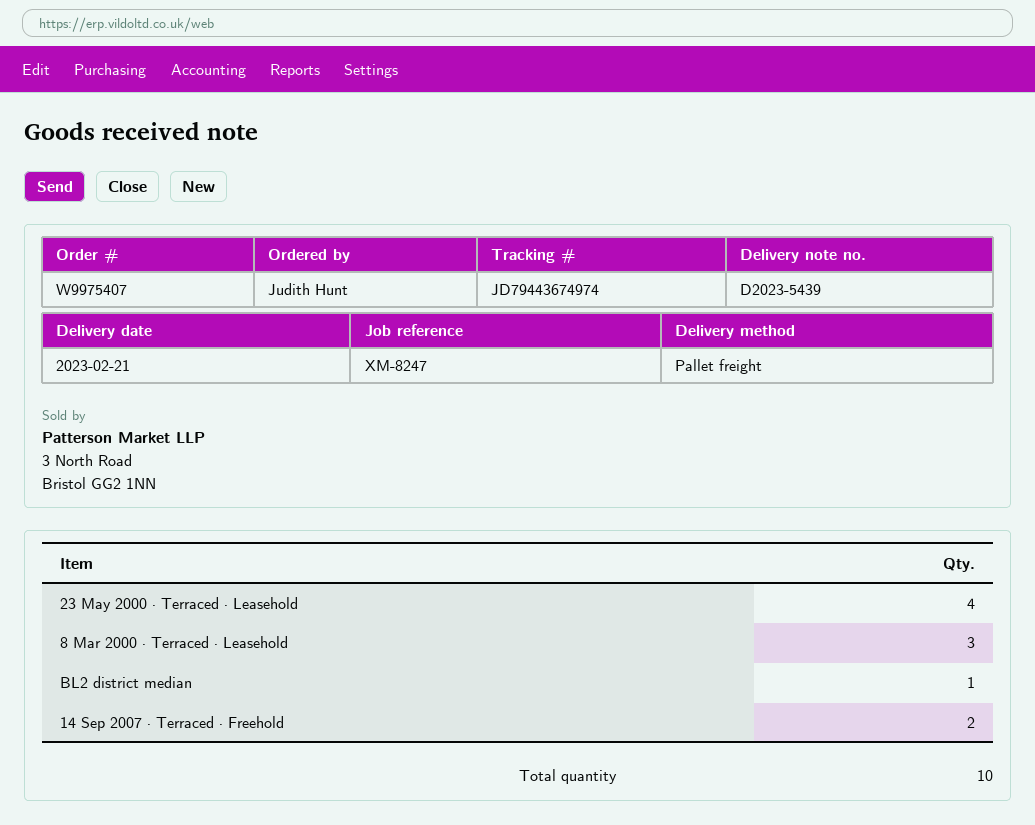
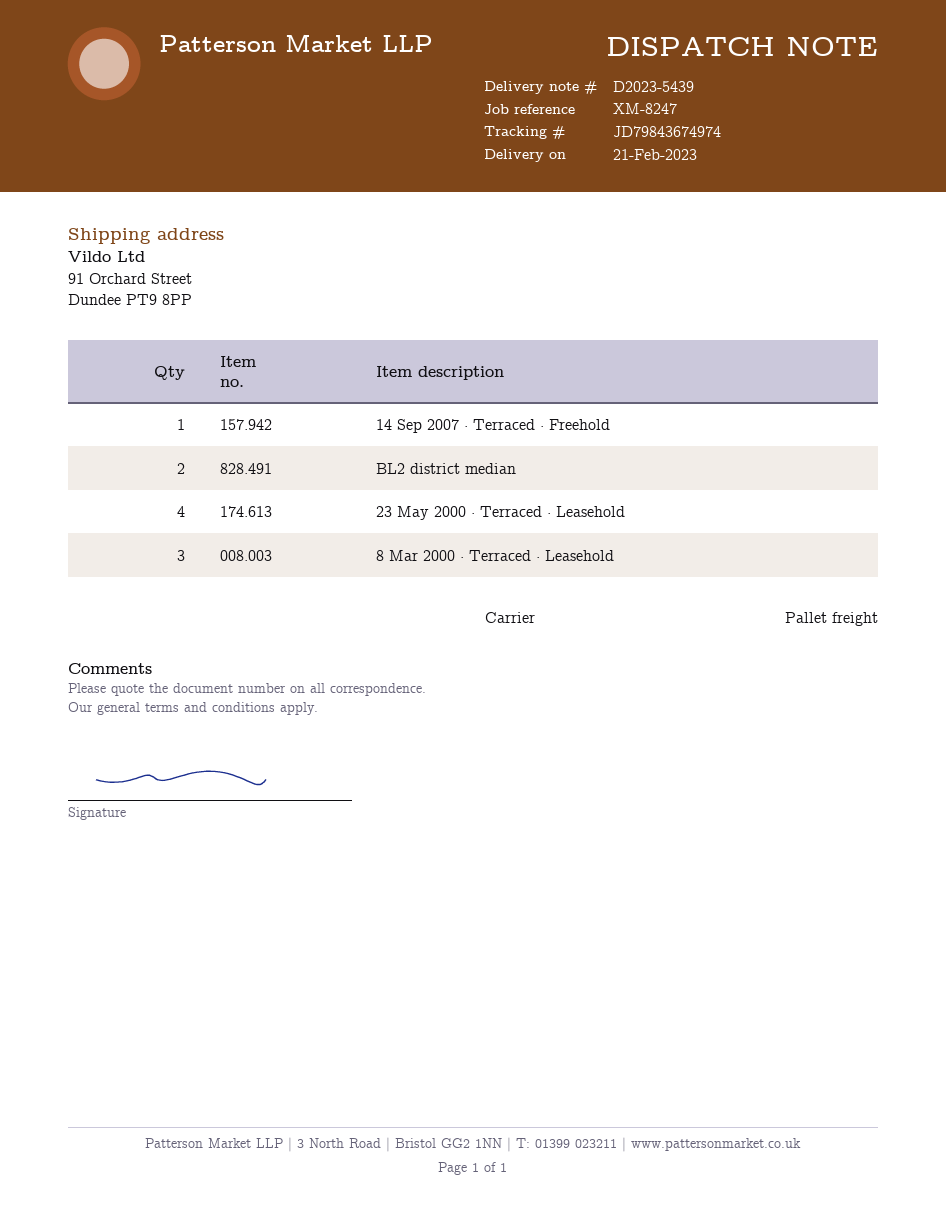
tracking number: JD79443674974 -> JD79843674974
BL2 district median: 1 -> 2
14 Sep 2007 · Terraced · Freehold: 2 -> 1

